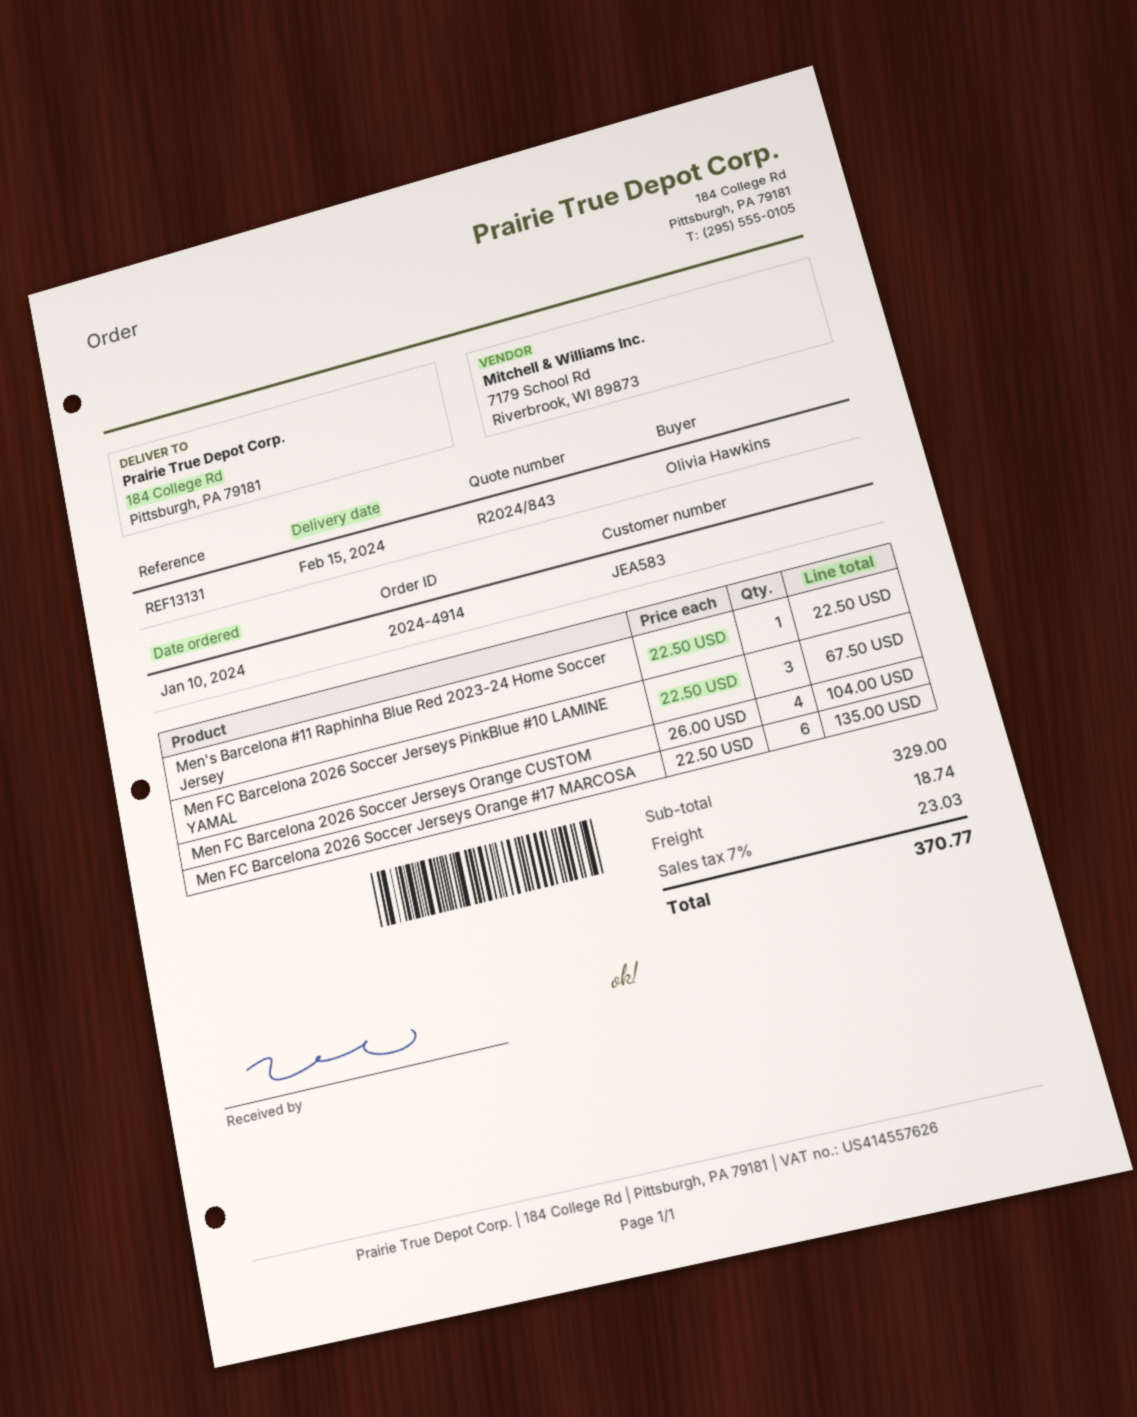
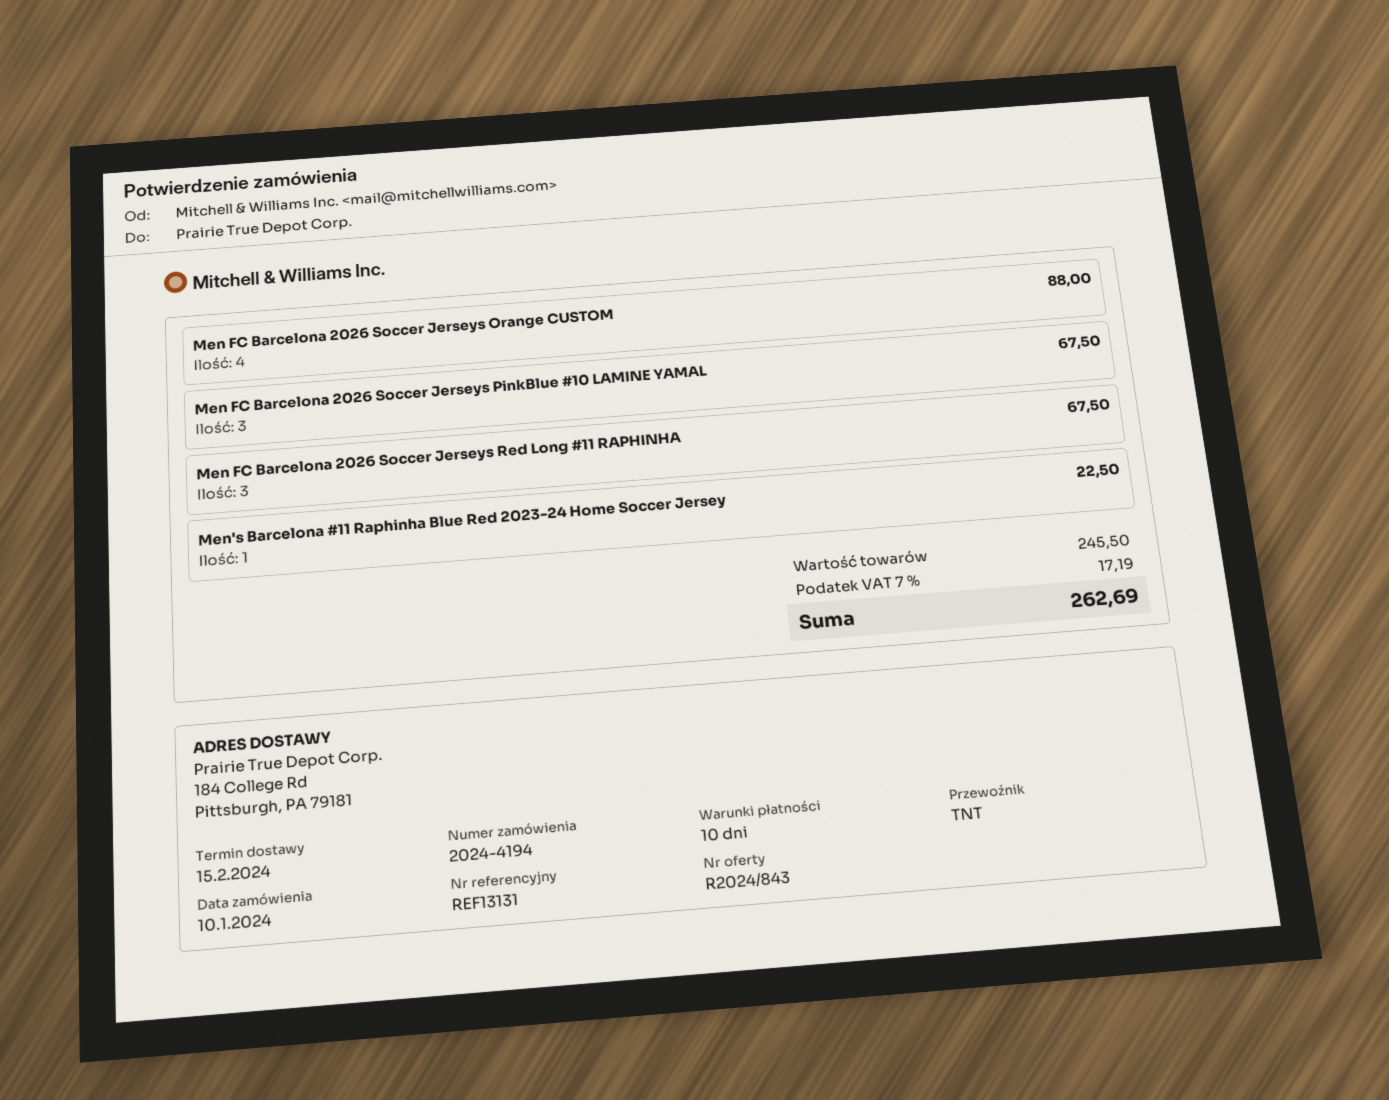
order number: 2024-4914 -> 2024-4194
Men FC Barcelona 2026 Soccer Jerseys Orange CUSTOM: 4 for 104.00 -> 4 for 88.00
Men FC Barcelona 2026 Soccer Jerseys Orange #17 MARCOSA: 6 for 135.00 -> none
Men FC Barcelona 2026 Soccer Jerseys Red Long #11 RAPHINHA: none -> 3 for 67.50
subtotal: 329.00 -> 245.50
shipping: 18.74 -> none
tax: 7% = 23.03 -> 7% = 17.19
total: 370.77 -> 262.69

